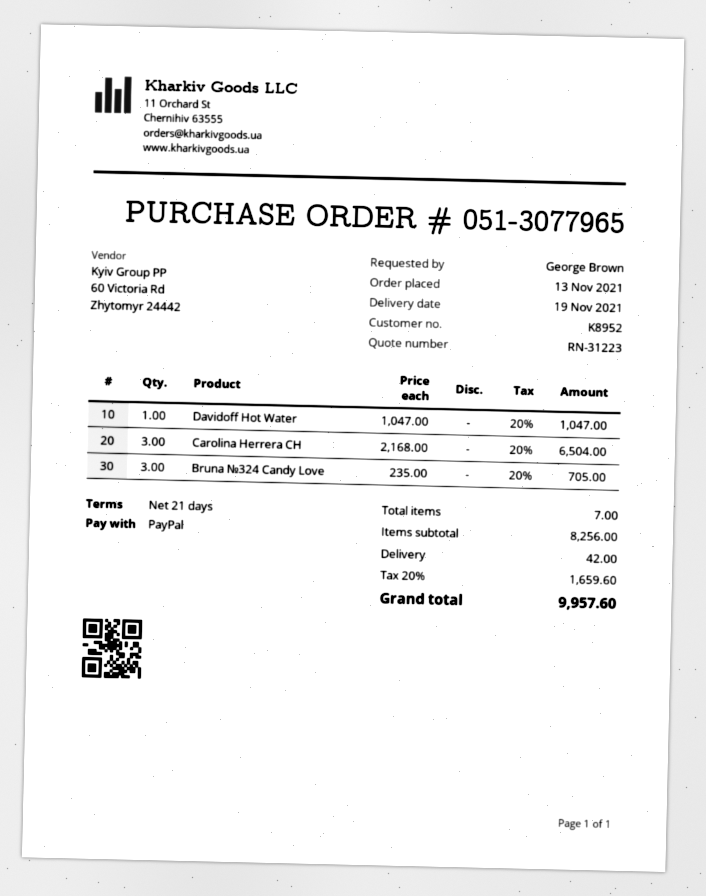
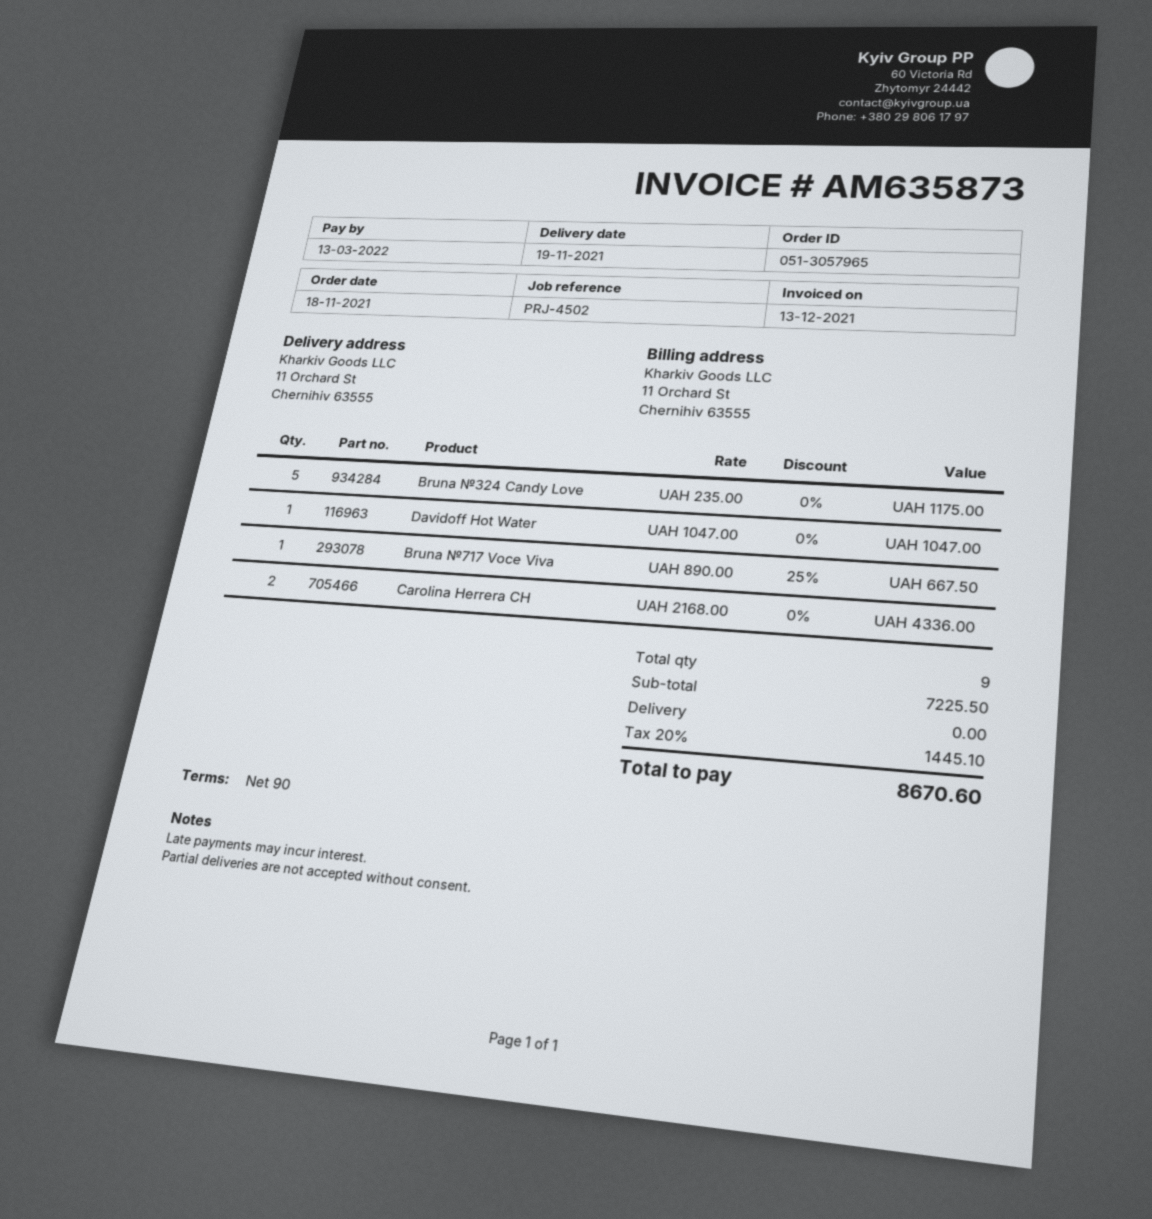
order number: 051-3077965 -> 051-3057965
order date: 2021-11-13 -> 2021-11-18
payment terms: 21 days -> 90 days
Carolina Herrera CH: 3 x 2168.00 = 6504.00 -> 2 x 2168.00 = 4336.00
Bruna №324 Candy Love: 3 x 235.00 = 705.00 -> 5 x 235.00 = 1175.00
Bruna №717 Voce Viva: none -> 1 x 890.00 - 25% = 667.50
total quantity: 7 -> 9
subtotal: 8256.00 -> 7225.50
shipping: 42.00 -> 0.00
tax: 20% = 1659.60 -> 20% = 1445.10
total: 9957.60 -> 8670.60

